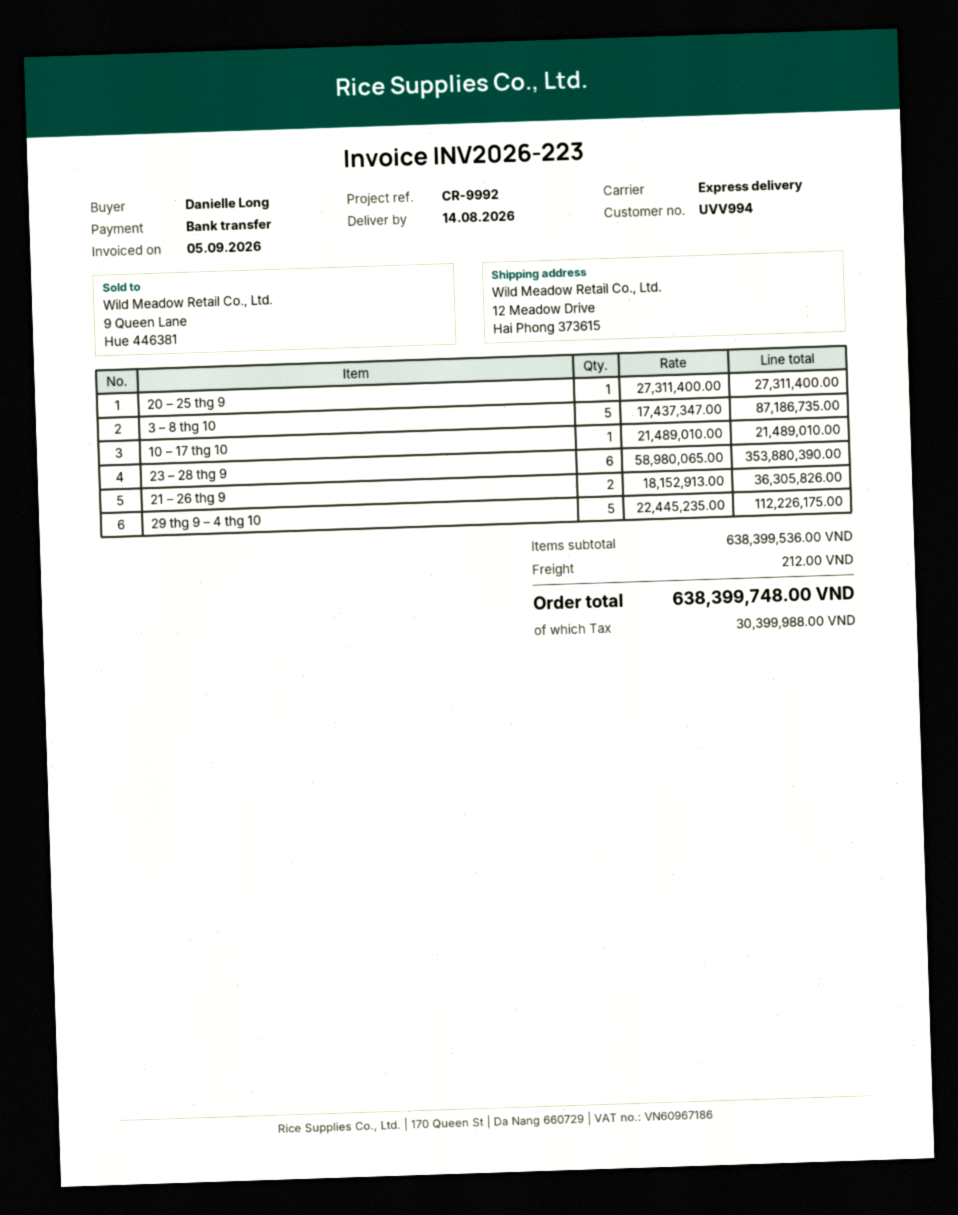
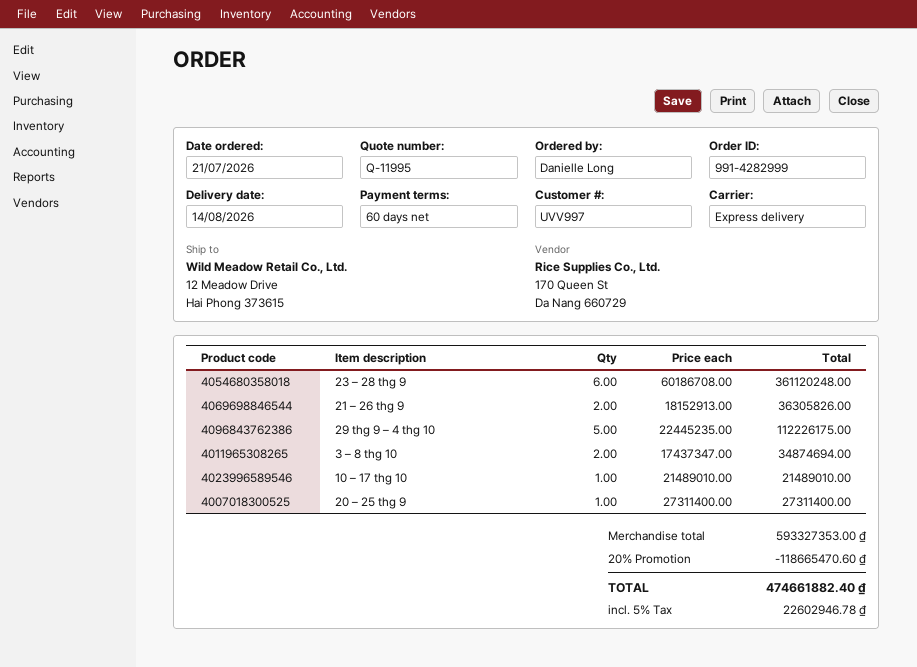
customer number: UVV994 -> UVV997
3 – 8 thg 10: 5 x 17437347.00 = 87186735.00 -> 2 x 17437347.00 = 34874694.00
23 – 28 thg 9: 6 x 58980065.00 = 353880390.00 -> 6 x 60186708.00 = 361120248.00
subtotal: 638399536.00 -> 593327353.00
discount: none -> 20% = 118665470.60
shipping: 212.00 -> none
tax: 30399988.00 -> 22602946.78
total: 638399748.00 -> 474661882.40

